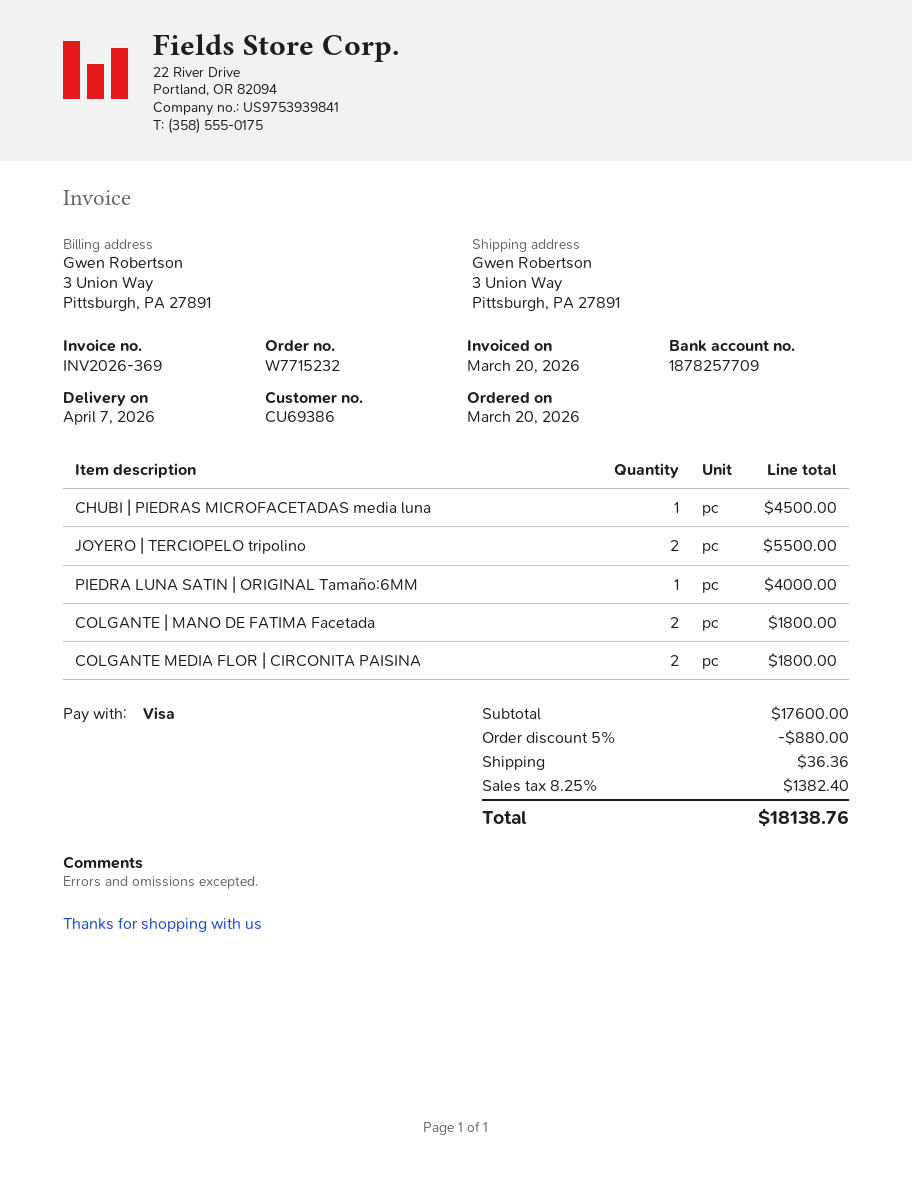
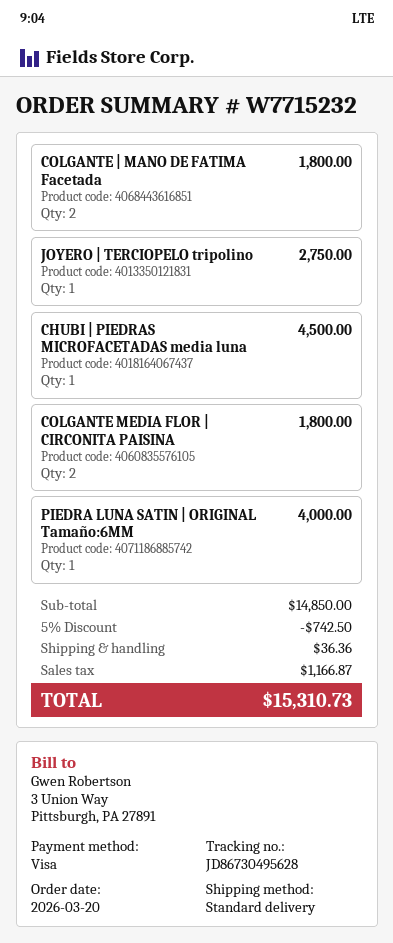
JOYERO | TERCIOPELO tripolino: 2 for 5500.00 -> 1 for 2750.00
subtotal: 17600.00 -> 14850.00
discount: 5% = 880.00 -> 5% = 742.50
tax: 1382.40 -> 1166.87
total: 18138.76 -> 15310.73

